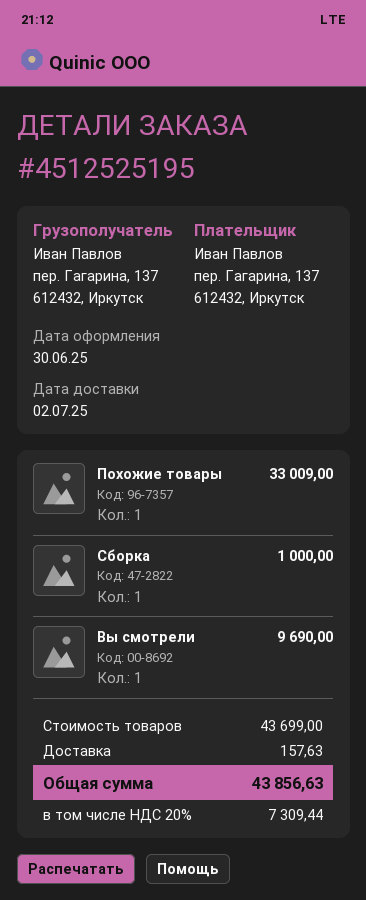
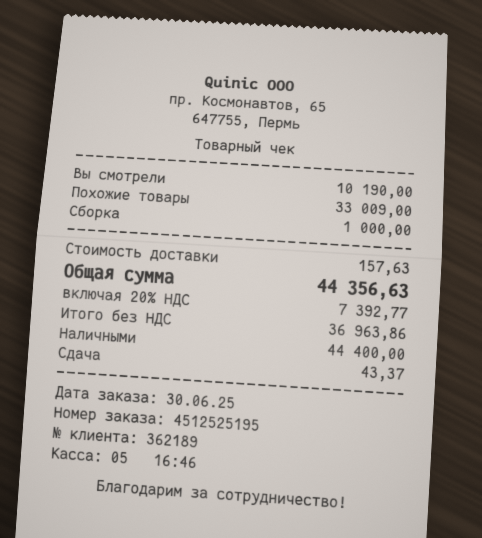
Вы смотрели: 1 for 9690.00 -> 1 for 10190.00
tax: 20% = 7309.44 -> 20% = 7392.77
total: 43856.63 -> 44356.63

